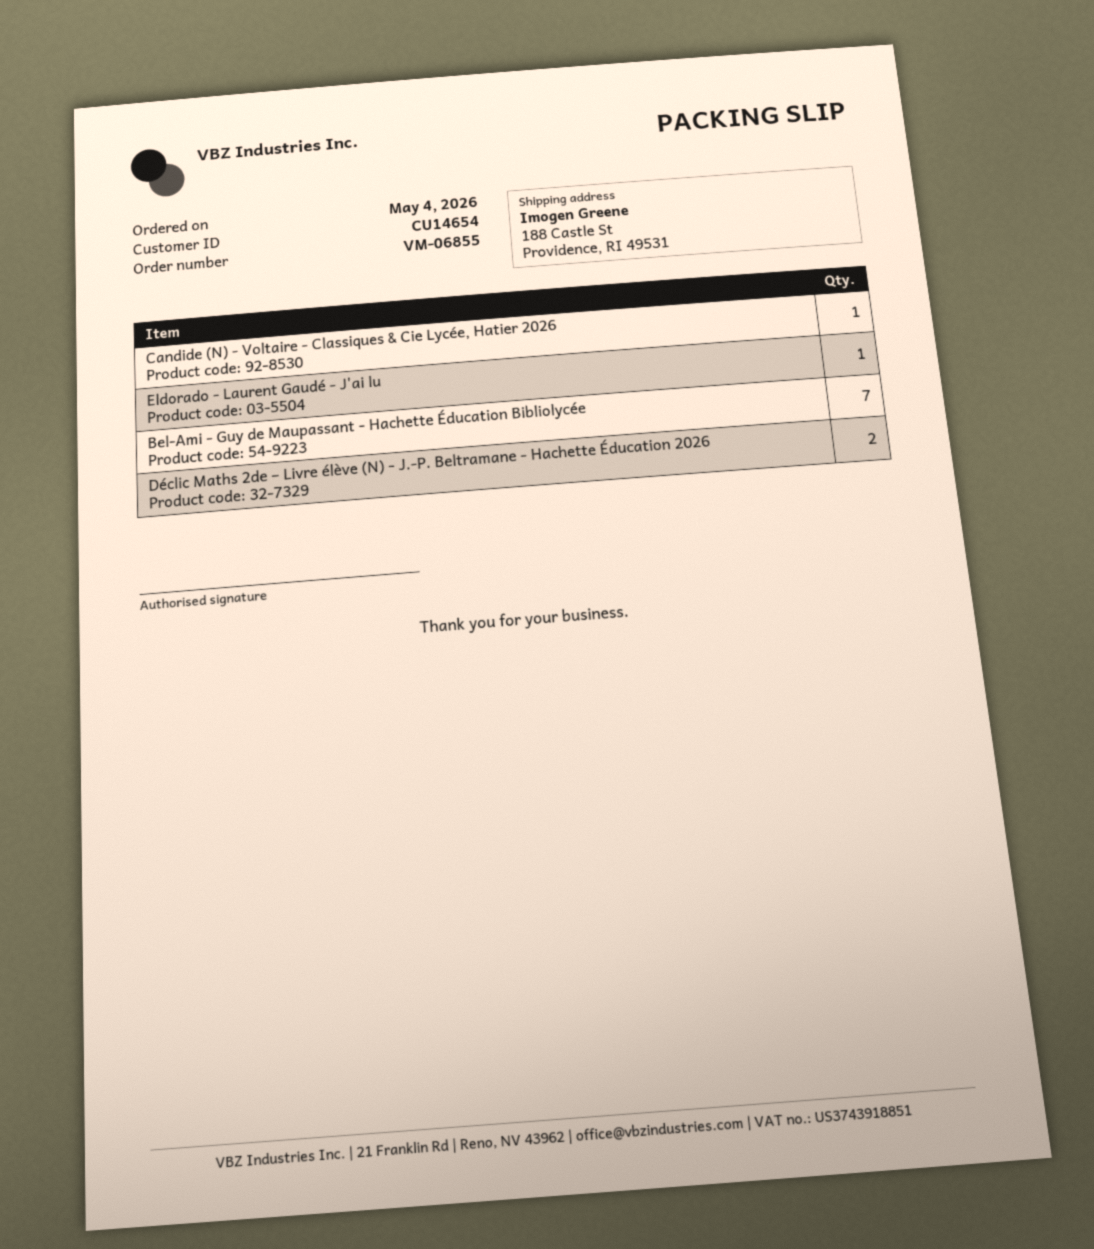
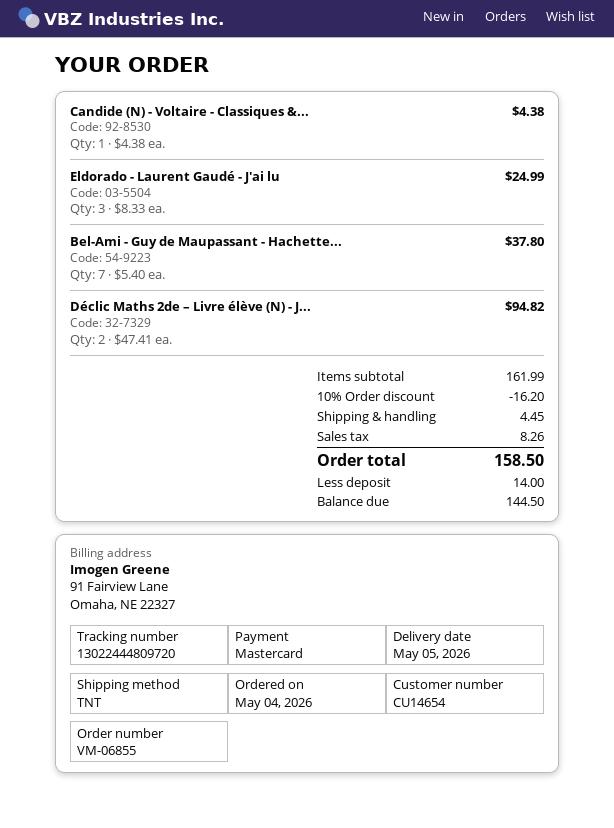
Eldorado - Laurent Gaudé - J'ai lu: 1 -> 3

